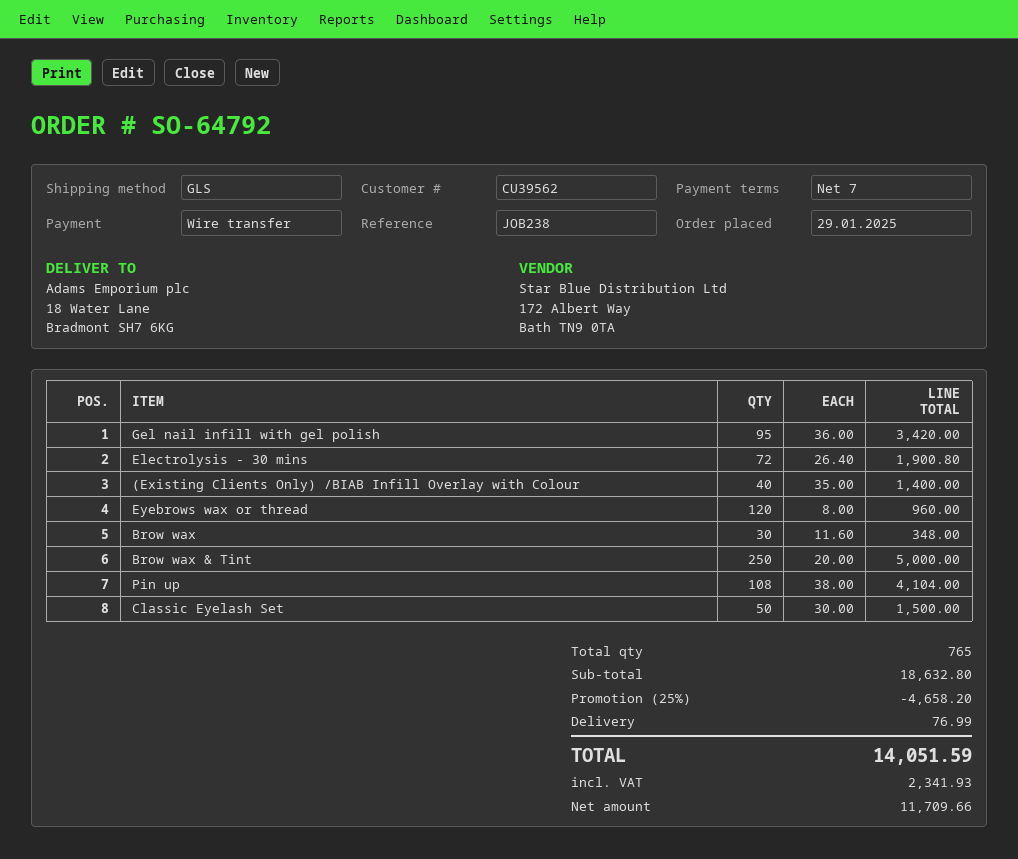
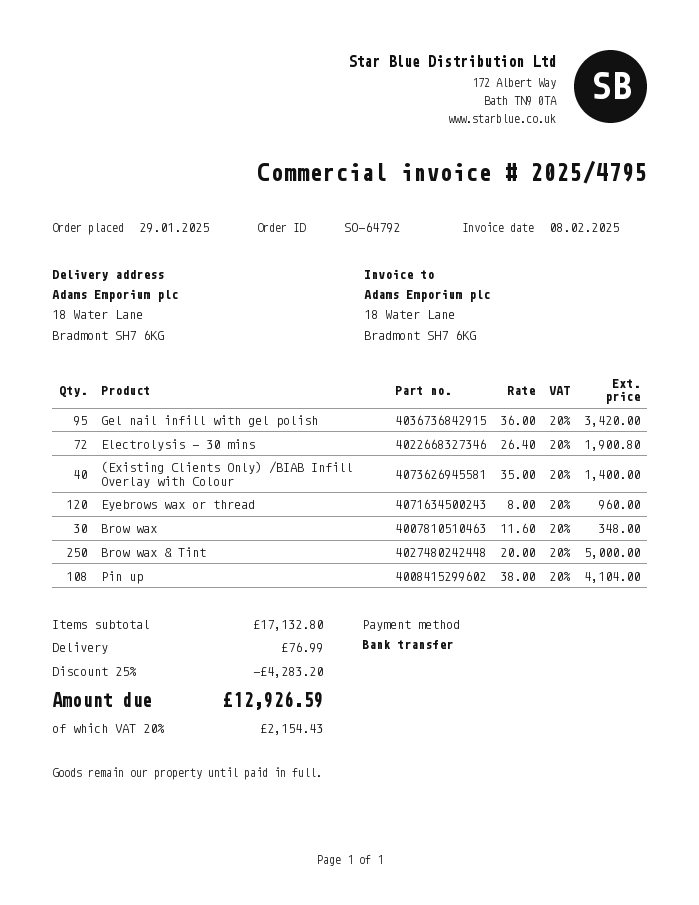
Classic Eyelash Set: 50 x 30.00 = 1500.00 -> none
subtotal: 18632.80 -> 17132.80
discount: 25% = 4658.20 -> 25% = 4283.20
tax: 2341.93 -> 2154.43
total: 14051.59 -> 12926.59

